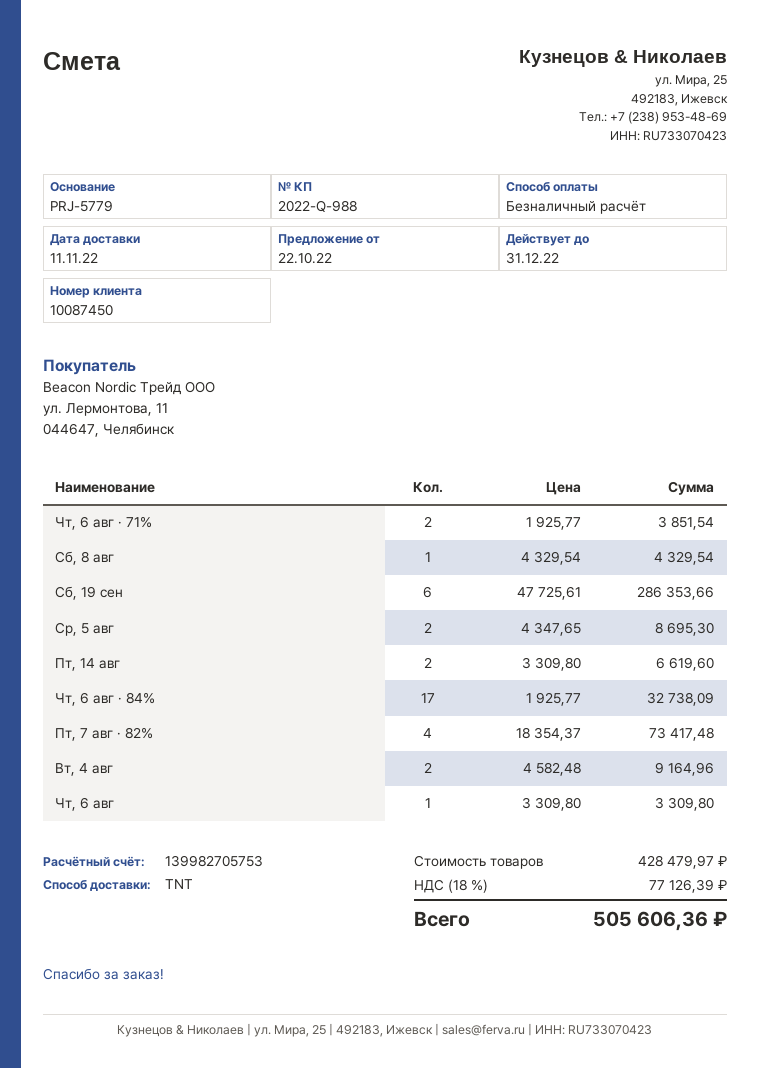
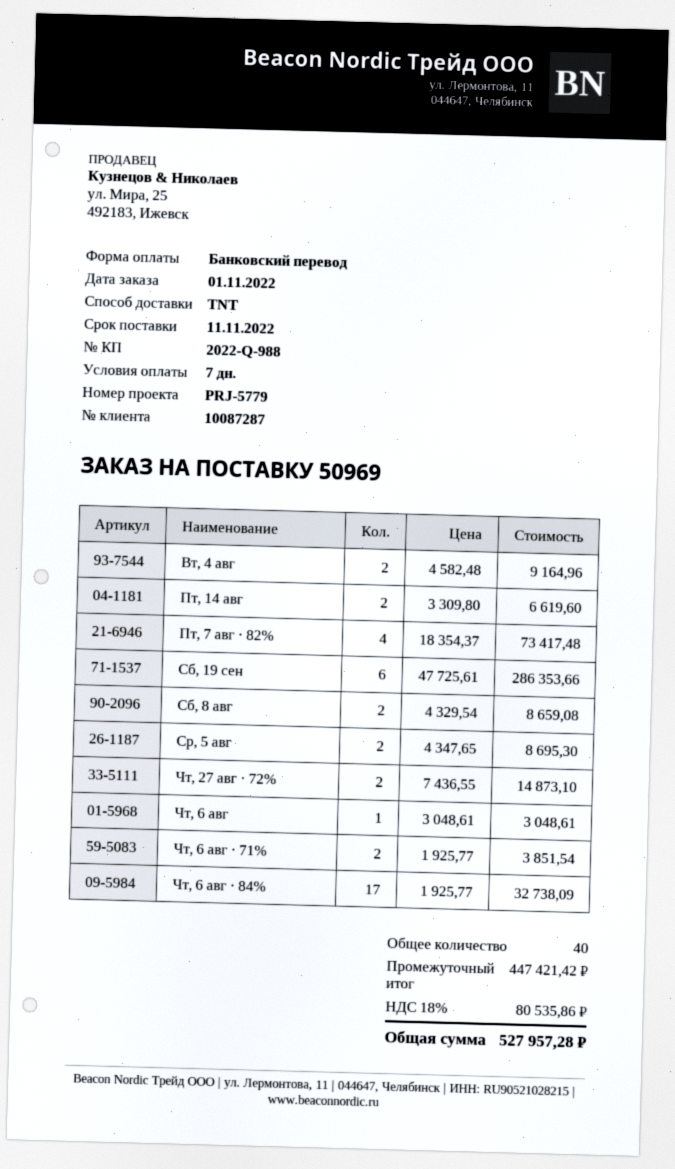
customer number: 10087450 -> 10087287
Сб, 8 авг: 1 x 4329.54 = 4329.54 -> 2 x 4329.54 = 8659.08
Чт, 6 авг: 1 x 3309.80 = 3309.80 -> 1 x 3048.61 = 3048.61
Чт, 27 авг · 72%: none -> 2 x 7436.55 = 14873.10
subtotal: 428479.97 -> 447421.42
tax: 18% = 77126.39 -> 18% = 80535.86
total: 505606.36 -> 527957.28

